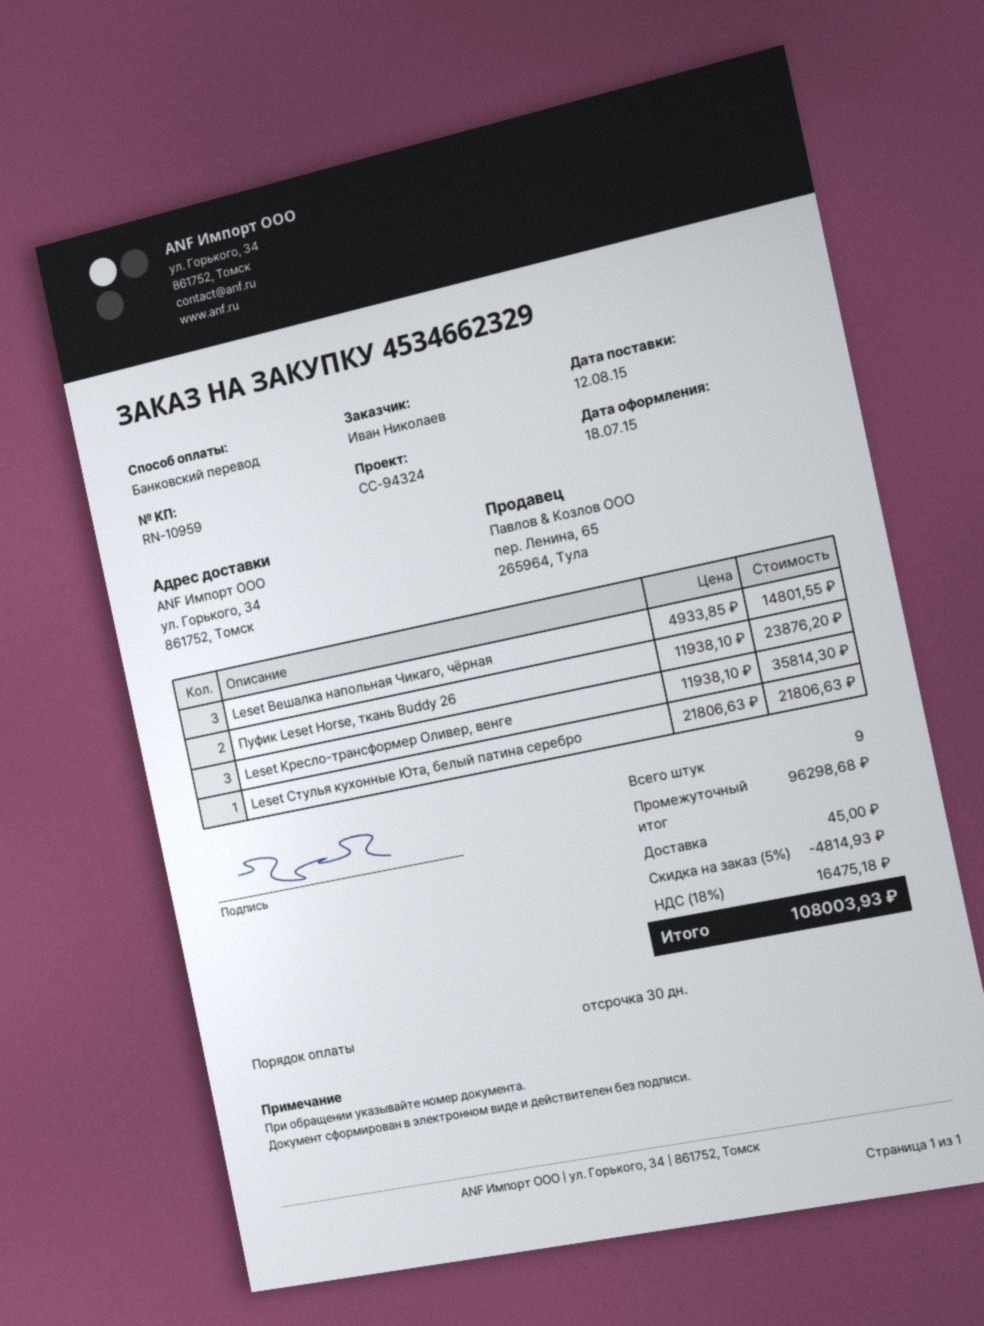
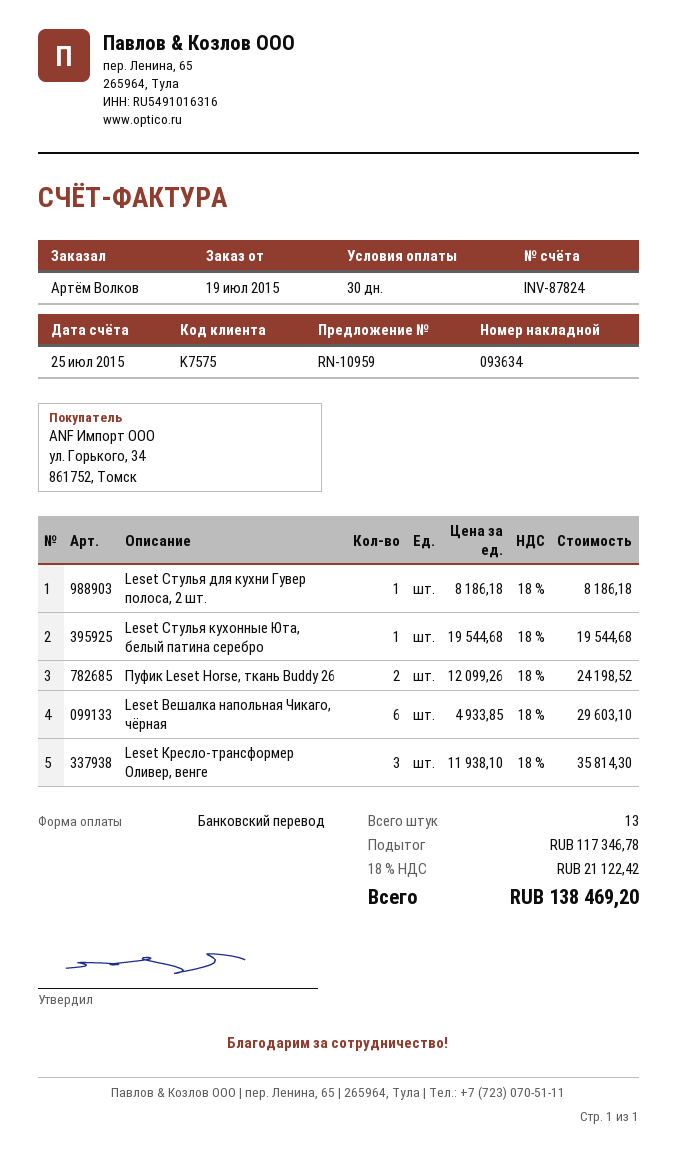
order date: 2015-07-18 -> 2015-07-19
ordered by: Иван Николаев -> Артём Волков
Leset Вешалка напольная Чикаго, чёрная: 3 x 4933.85 = 14801.55 -> 6 x 4933.85 = 29603.10
Пуфик Leset Horse, ткань Buddy 26: 2 x 11938.10 = 23876.20 -> 2 x 12099.26 = 24198.52
Leset Стулья кухонные Юта, белый патина серебро: 1 x 21806.63 = 21806.63 -> 1 x 19544.68 = 19544.68
Leset Стулья для кухни Гувер полоса, 2 шт.: none -> 1 x 8186.18 = 8186.18
total quantity: 9 -> 13
subtotal: 96298.68 -> 117346.78
discount: 5% = 4814.93 -> none
shipping: 45.00 -> none
tax: 18% = 16475.18 -> 18% = 21122.42
total: 108003.93 -> 138469.20

